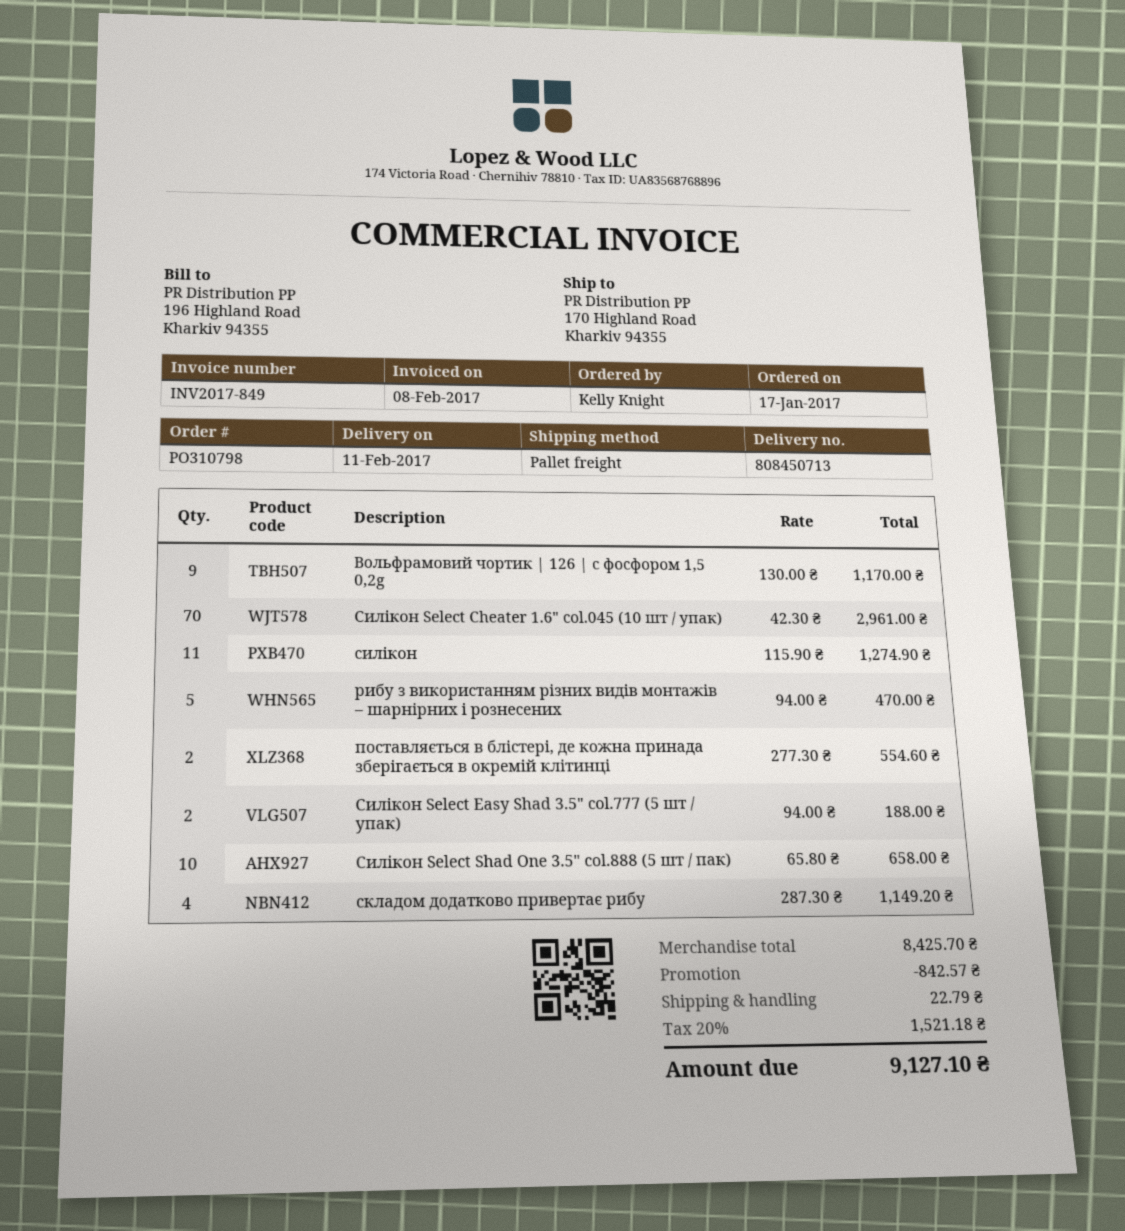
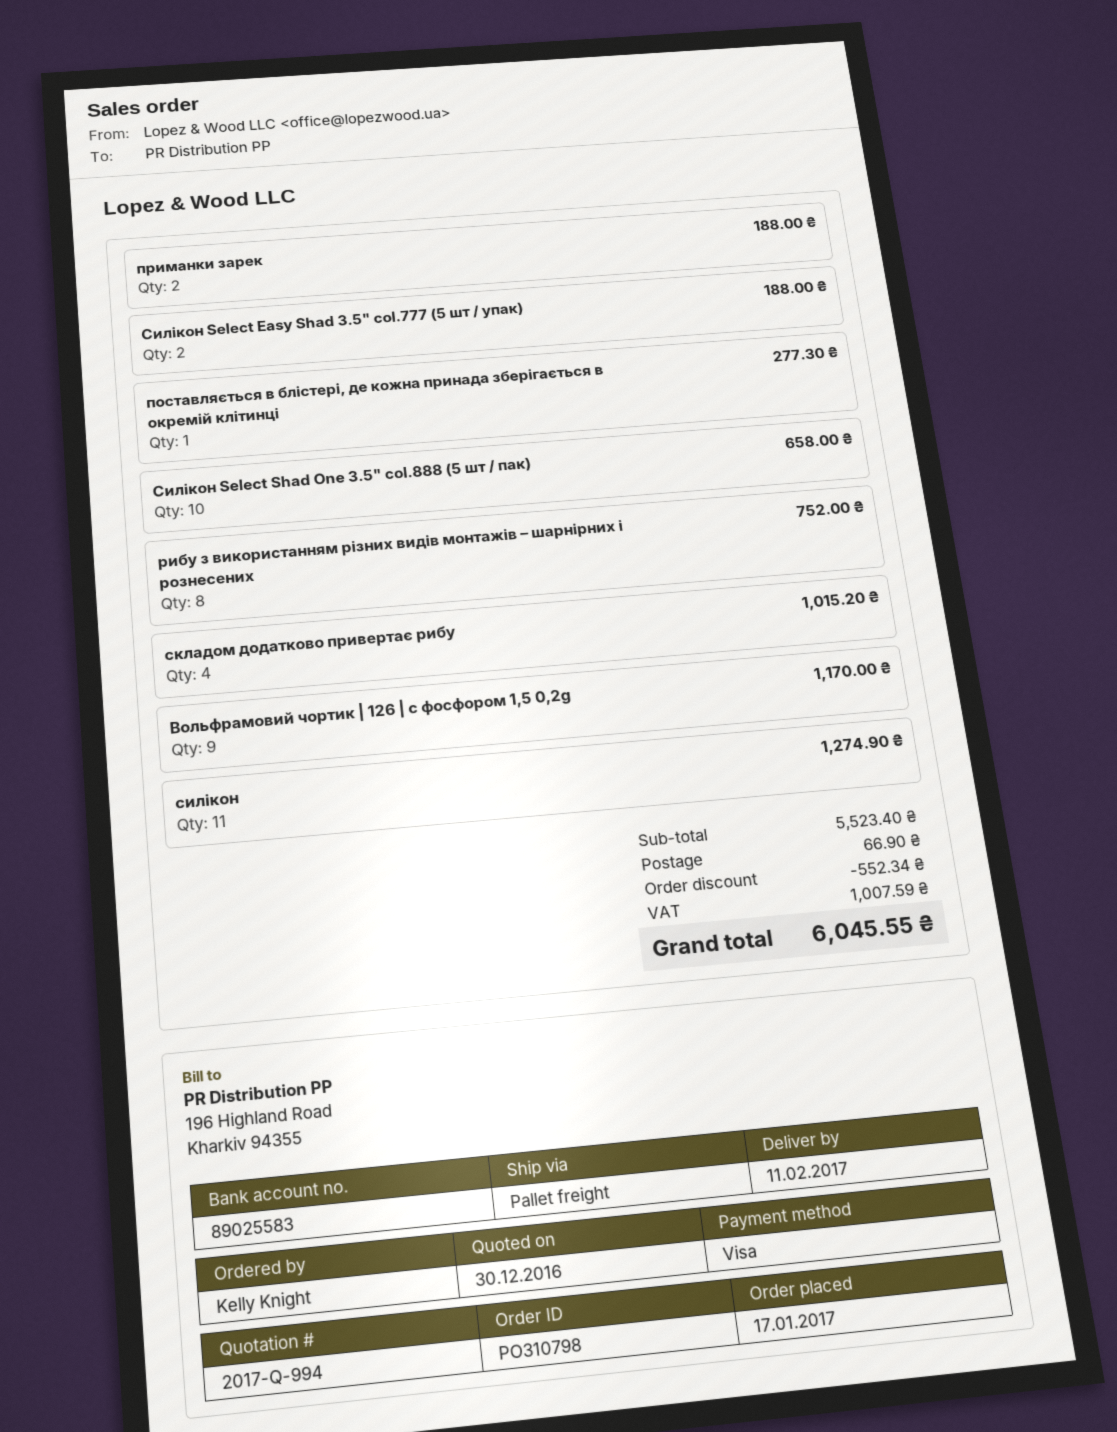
Силікон Select Cheater 1.6" col.045 (10 шт / упак): 70 for 2961.00 -> none
рибу з використанням різних видів монтажів – шарнірних і рознесених: 5 for 470.00 -> 8 for 752.00
поставляється в блістері, де кожна принада зберігається в окремій клітинці: 2 for 554.60 -> 1 for 277.30
складом додатково привертає рибу: 4 for 1149.20 -> 4 for 1015.20
приманки зарек: none -> 2 for 188.00
subtotal: 8425.70 -> 5523.40
discount: 842.57 -> 552.34
shipping: 22.79 -> 66.90
tax: 1521.18 -> 1007.59
total: 9127.10 -> 6045.55

